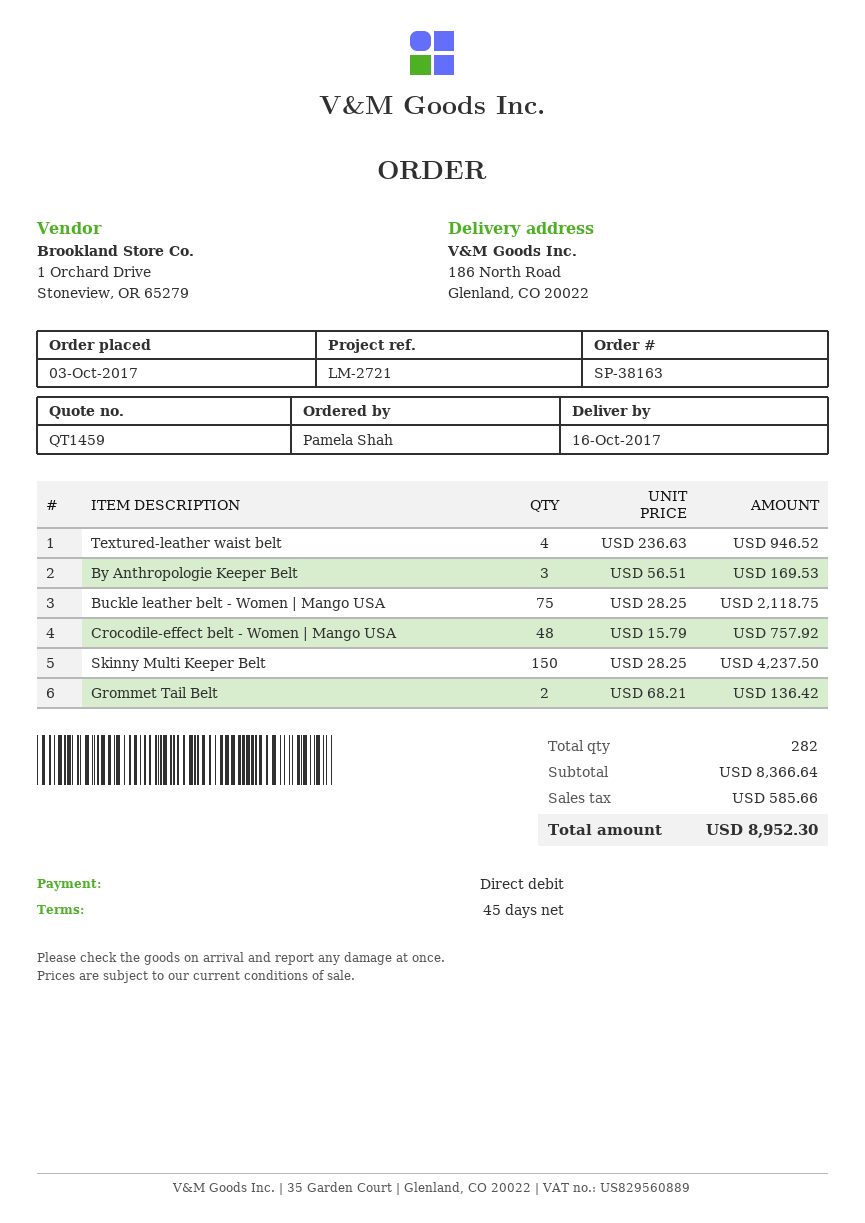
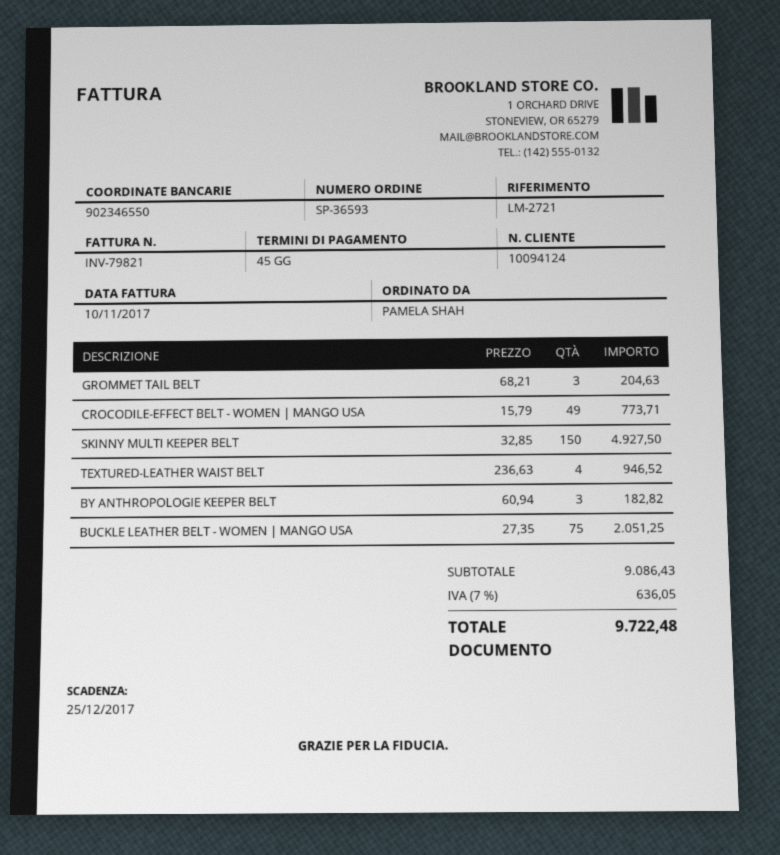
order number: SP-38163 -> SP-36593
By Anthropologie Keeper Belt: 3 x 56.51 = 169.53 -> 3 x 60.94 = 182.82
Buckle leather belt - Women | Mango USA: 75 x 28.25 = 2118.75 -> 75 x 27.35 = 2051.25
Crocodile-effect belt - Women | Mango USA: 48 x 15.79 = 757.92 -> 49 x 15.79 = 773.71
Skinny Multi Keeper Belt: 150 x 28.25 = 4237.50 -> 150 x 32.85 = 4927.50
Grommet Tail Belt: 2 x 68.21 = 136.42 -> 3 x 68.21 = 204.63
subtotal: 8366.64 -> 9086.43
tax: 585.66 -> 636.05
total: 8952.30 -> 9722.48

